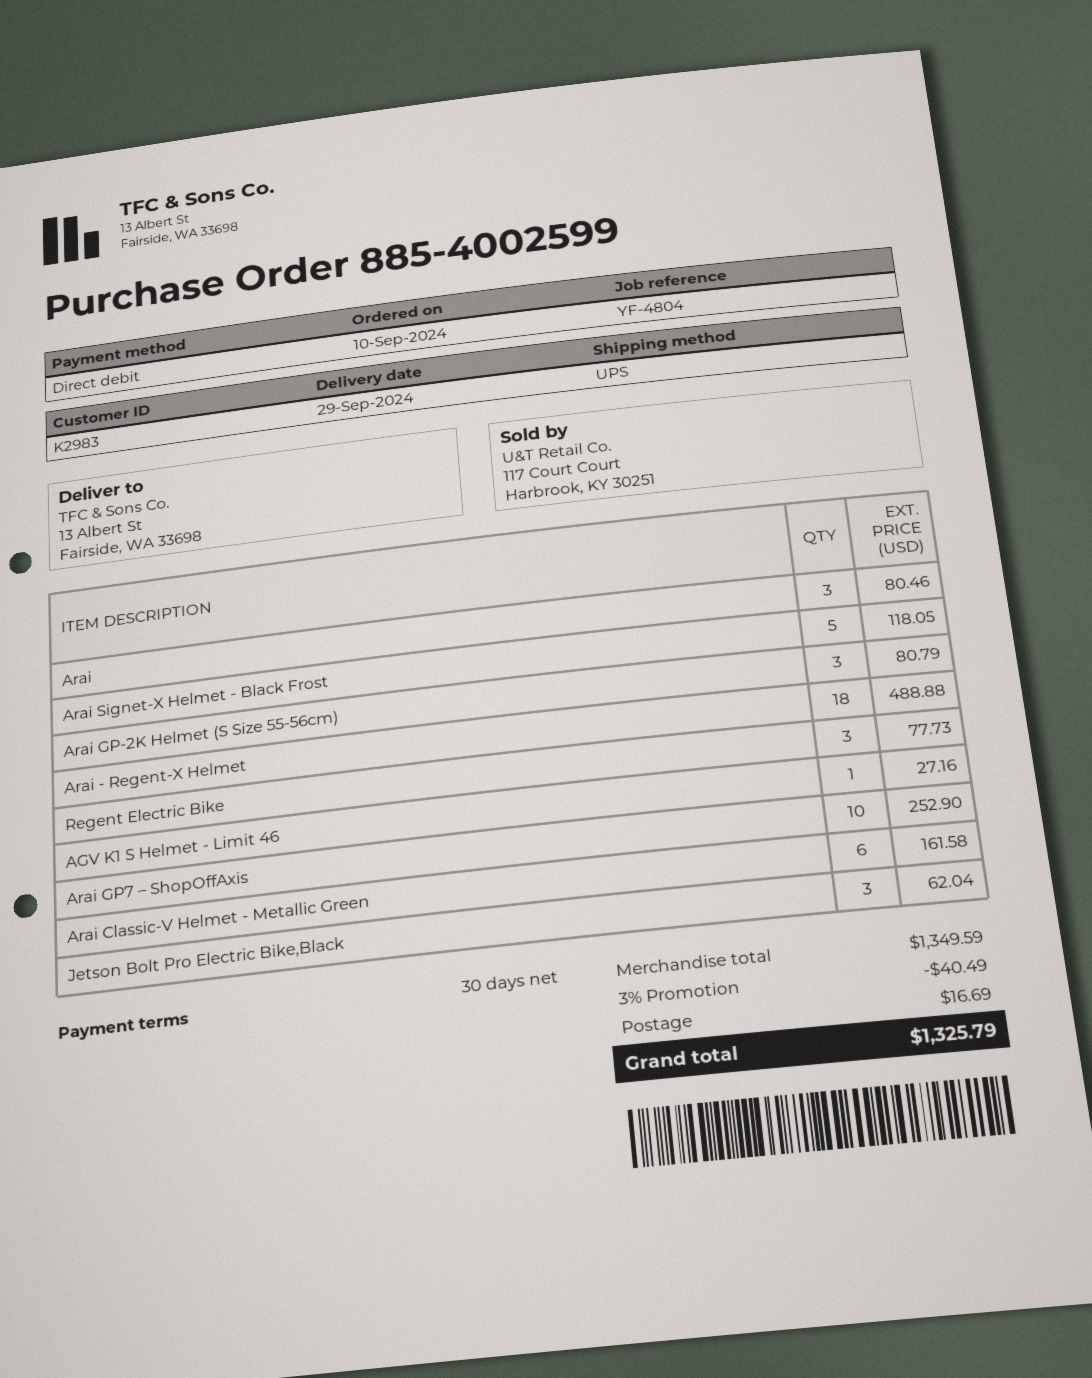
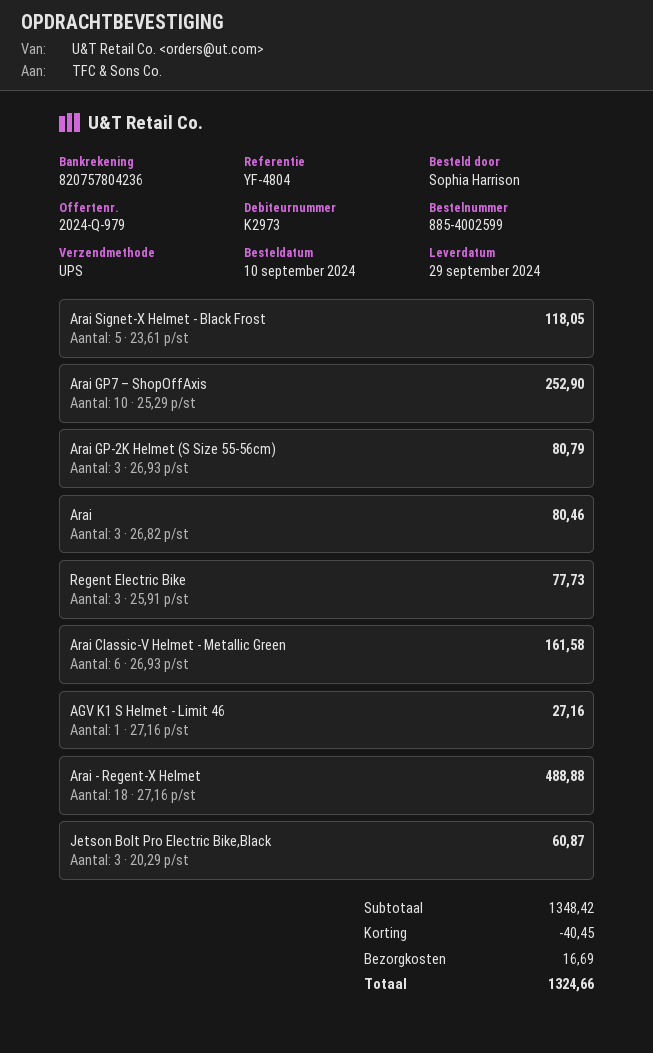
customer number: K2983 -> K2973
Jetson Bolt Pro Electric Bike,Black: 3 for 62.04 -> 3 for 60.87
subtotal: 1349.59 -> 1348.42
discount: 40.49 -> 40.45
total: 1325.79 -> 1324.66

